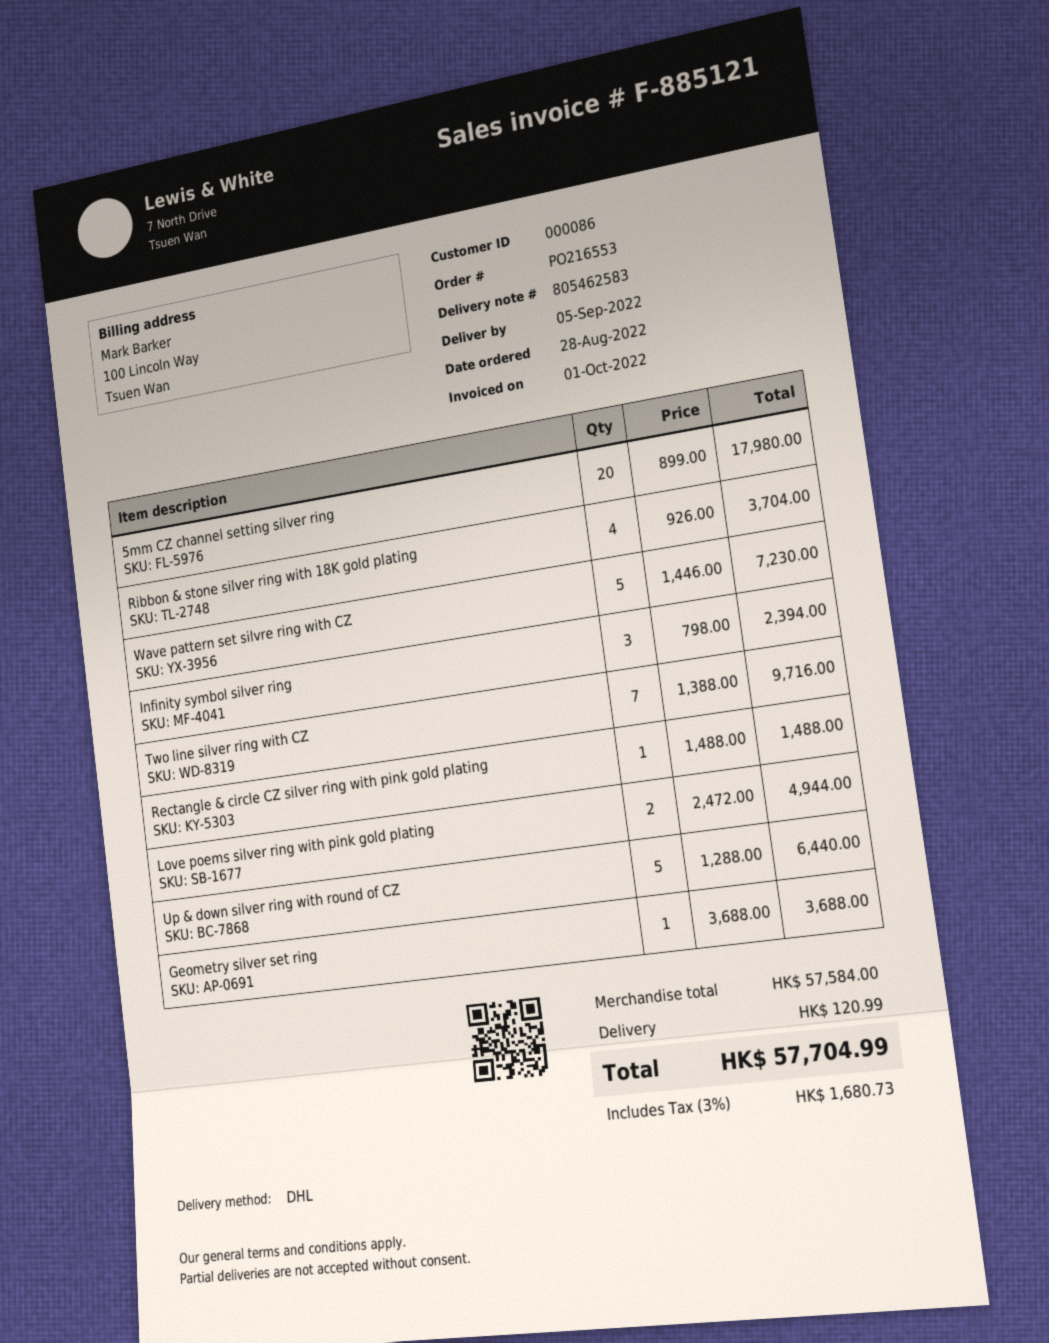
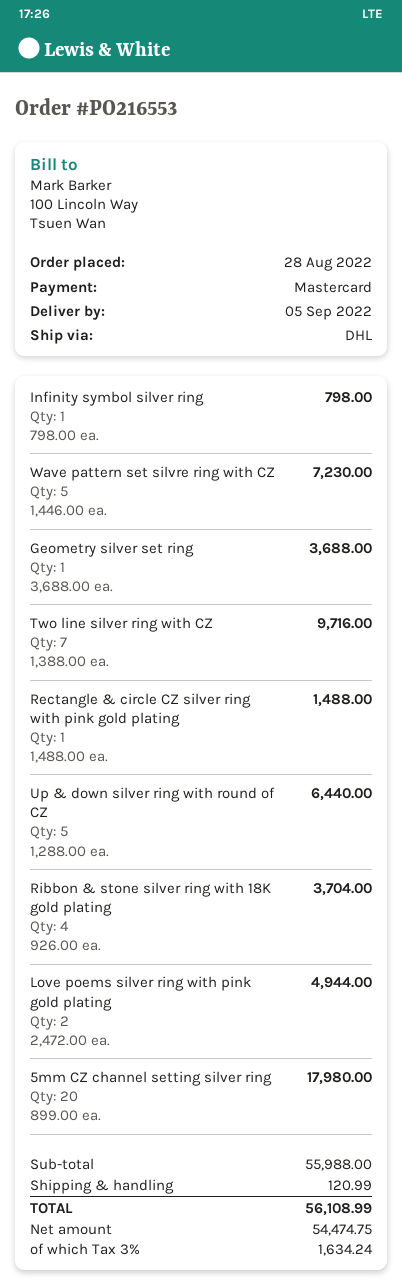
Infinity symbol silver ring: 3 x 798.00 = 2394.00 -> 1 x 798.00 = 798.00
subtotal: 57584.00 -> 55988.00
tax: 3% = 1680.73 -> 3% = 1634.24
total: 57704.99 -> 56108.99

